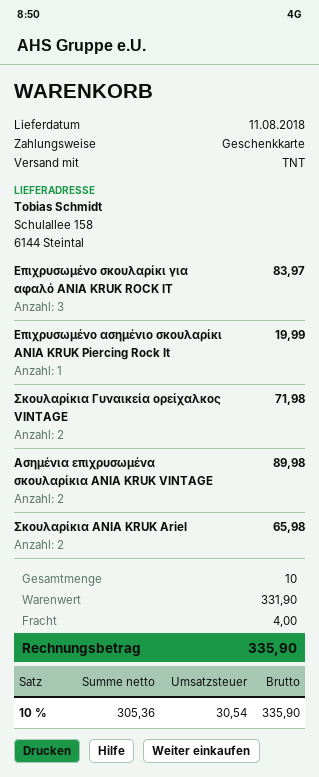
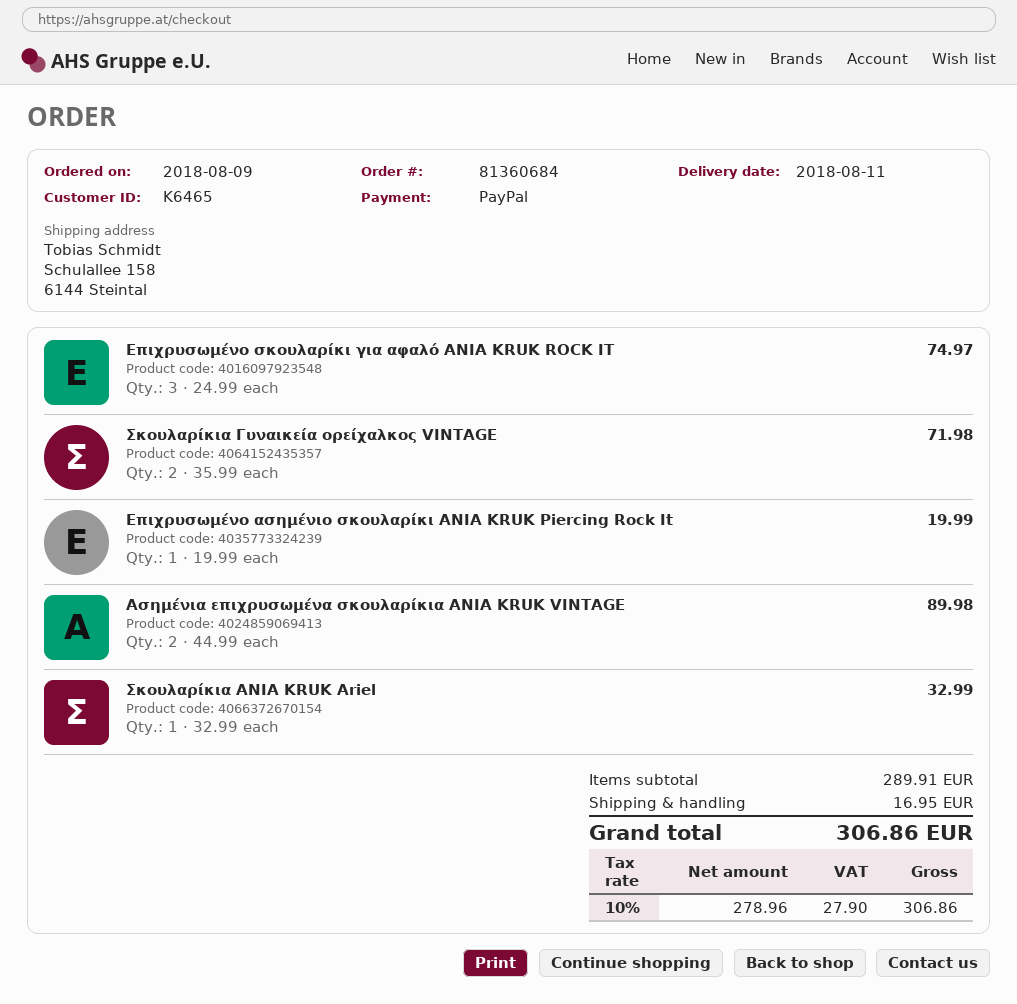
payment method: gift card -> PayPal
Επιχρυσωμένο σκουλαρίκι για αφαλό ANIA KRUK ROCK IT: 3 for 83.97 -> 3 for 74.97
Σκουλαρίκια ANIA KRUK Ariel: 2 for 65.98 -> 1 for 32.99
subtotal: 331.90 -> 289.91
shipping: 4.00 -> 16.95
net: 305.36 -> 278.96
tax: 10% = 30.54 -> 10% = 27.90
total: 335.90 -> 306.86

